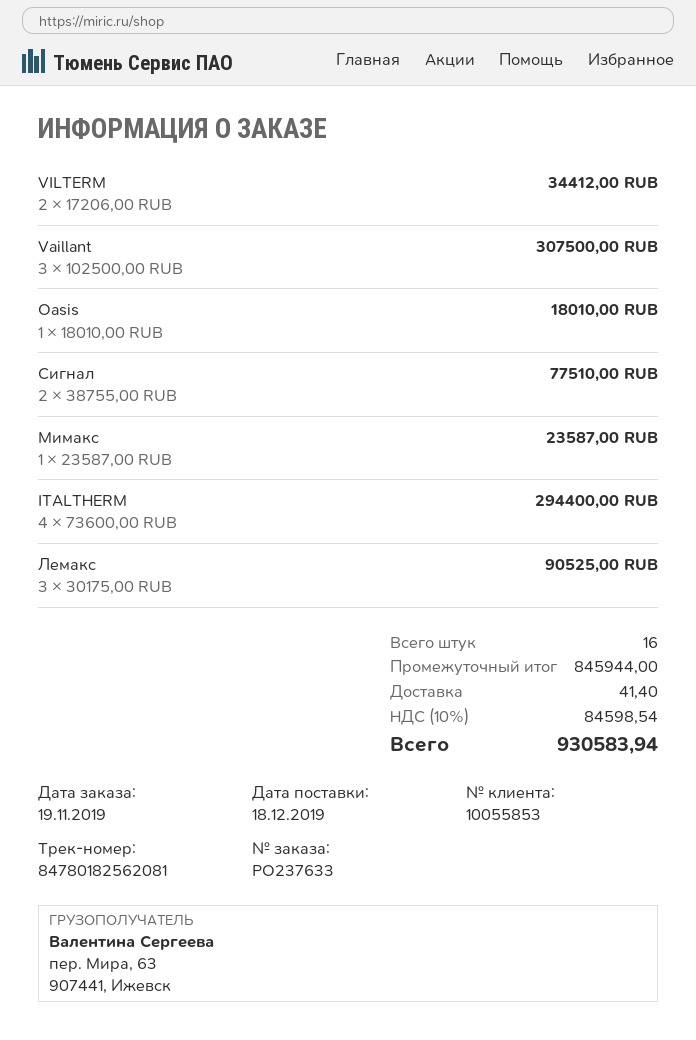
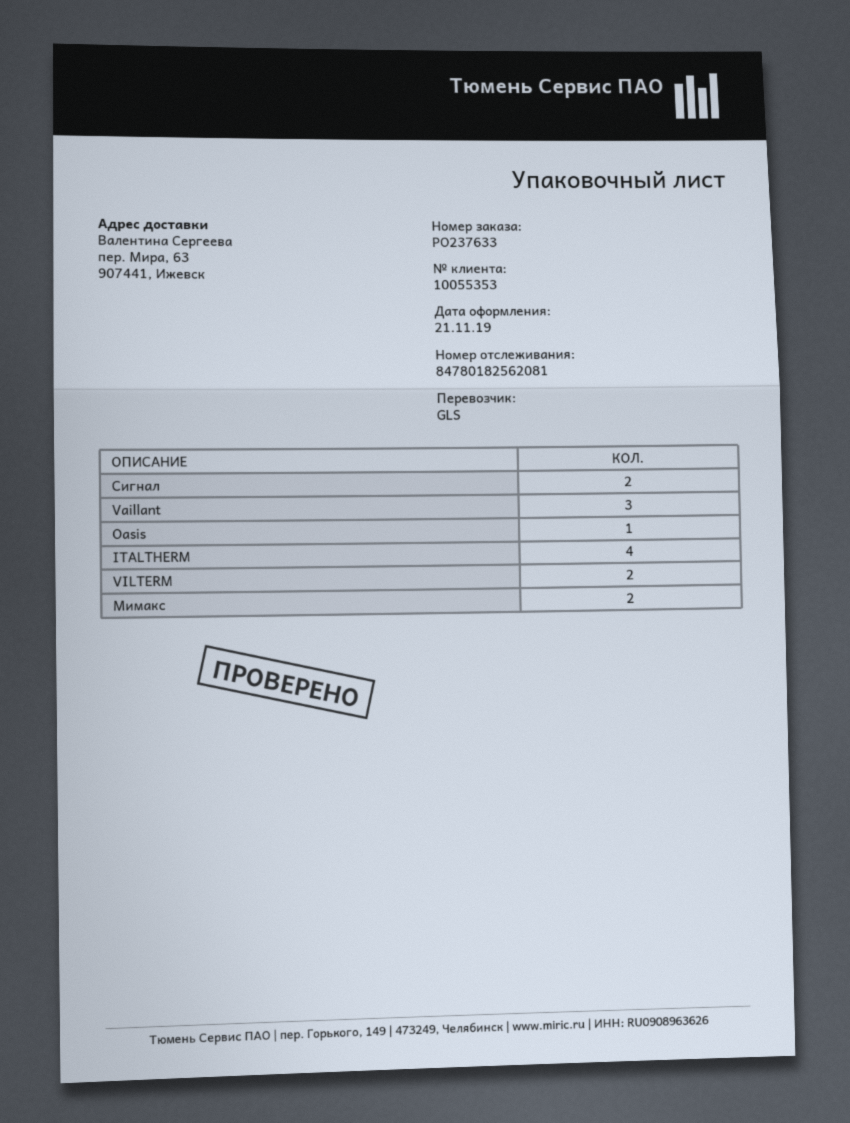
order date: 2019-11-19 -> 2019-11-21
customer number: 10055853 -> 10055353
Мимакс: 1 -> 2
Лемакс: 3 -> none

